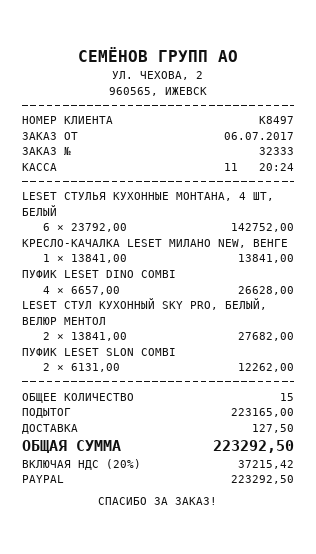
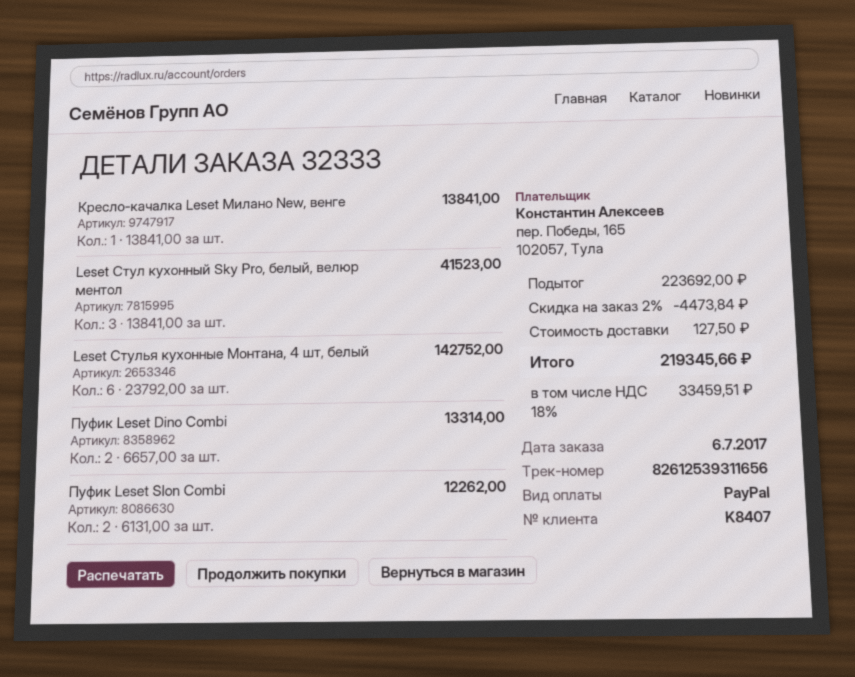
customer number: K8497 -> K8407
ПУФИК LESET DINO COMBI: 4 x 6657.00 = 26628.00 -> 2 x 6657.00 = 13314.00
LESET СТУЛ КУХОННЫЙ SKY PRO, БЕЛЫЙ, ВЕЛЮР МЕНТОЛ: 2 x 13841.00 = 27682.00 -> 3 x 13841.00 = 41523.00
subtotal: 223165.00 -> 223692.00
discount: none -> 2% = 4473.84
tax: 20% = 37215.42 -> 18% = 33459.51
total: 223292.50 -> 219345.66

